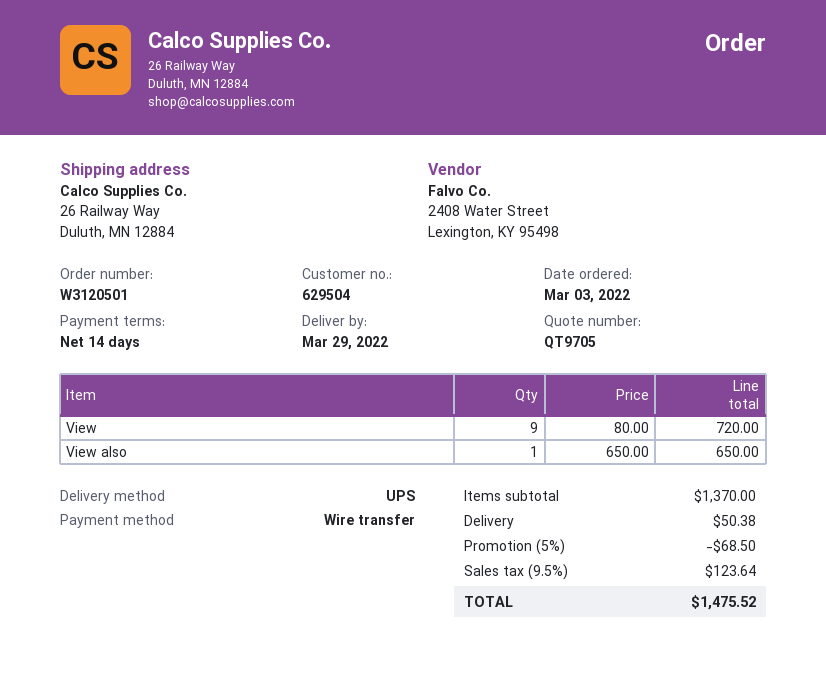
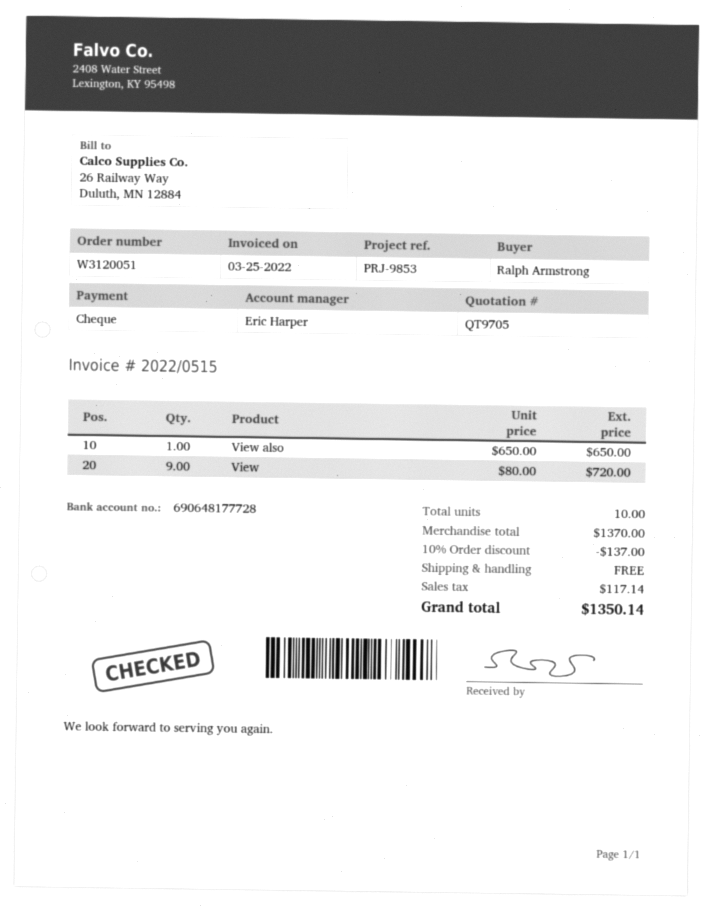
order number: W3120501 -> W3120051
payment method: bank transfer -> cheque
discount: 5% = 68.50 -> 10% = 137.00
shipping: 50.38 -> 0.00
tax: 123.64 -> 117.14
total: 1475.52 -> 1350.14

